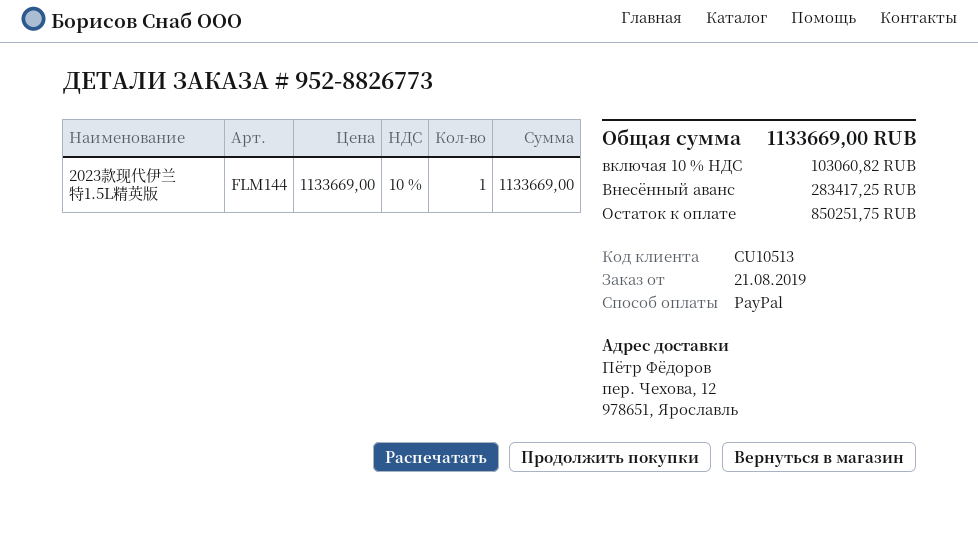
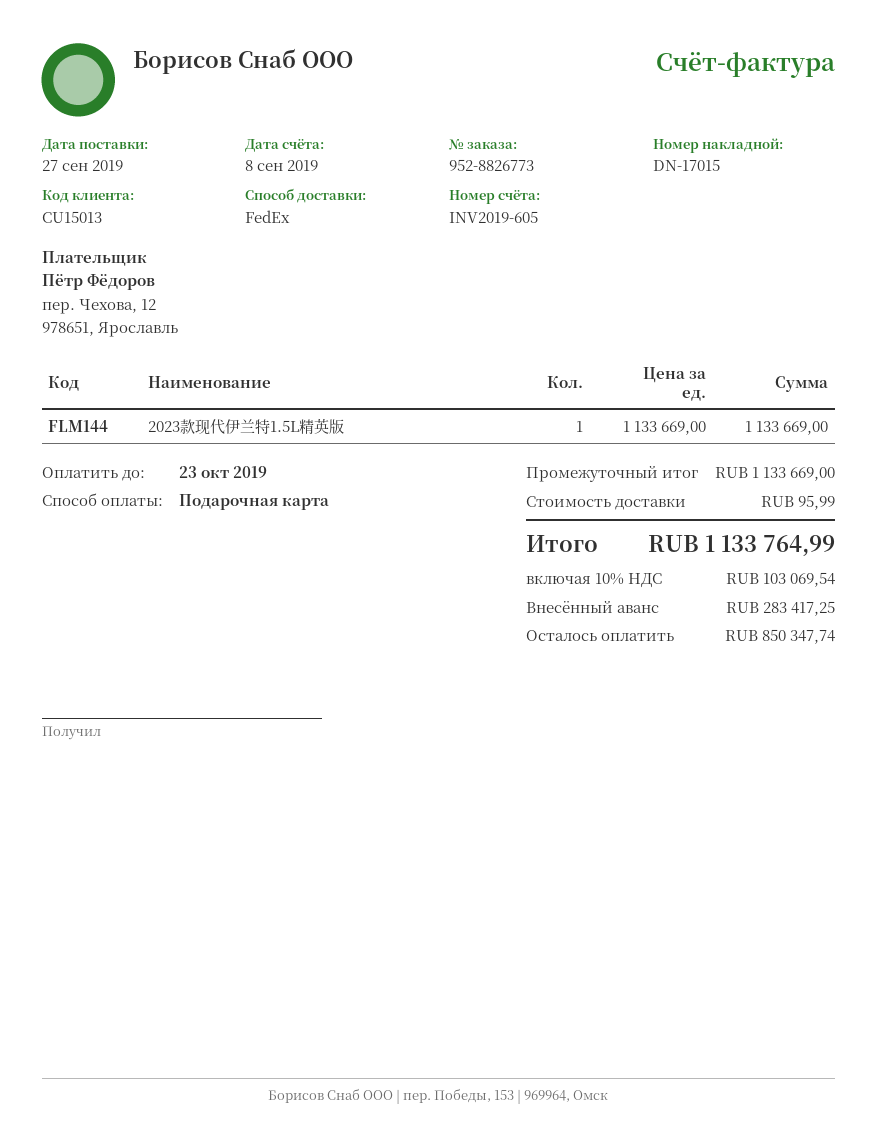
customer number: CU10513 -> CU15013
payment method: PayPal -> gift card
shipping: none -> 95.99
tax: 10% = 103060.82 -> 10% = 103069.54
total: 1133669.00 -> 1133764.99
balance: 850251.75 -> 850347.74

